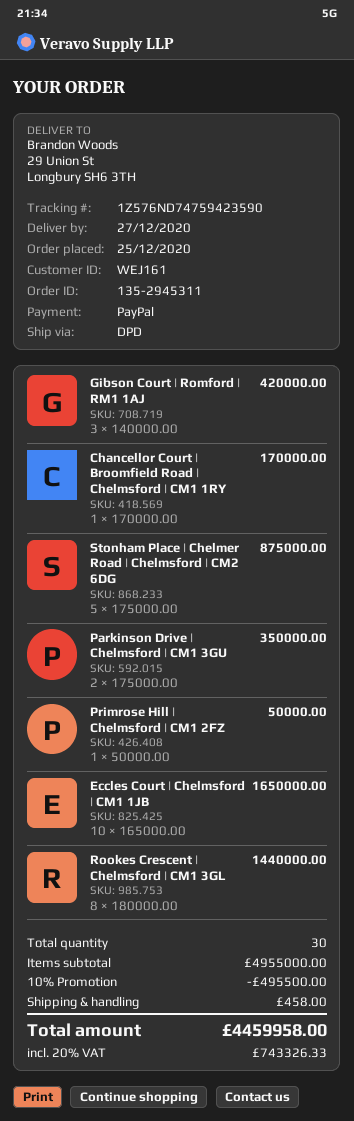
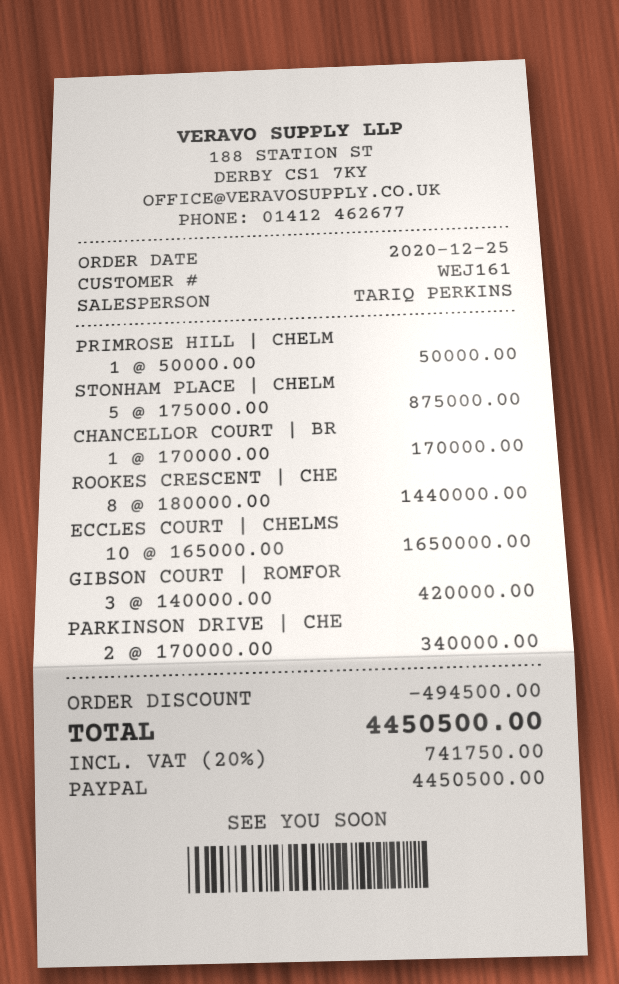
Parkinson Drive | Chelmsford | CM1 3GU: 2 x 175000.00 = 350000.00 -> 2 x 170000.00 = 340000.00
discount: 495500.00 -> 494500.00
shipping: 458.00 -> none
tax: 20% = 743326.33 -> 20% = 741750.00
total: 4459958.00 -> 4450500.00

